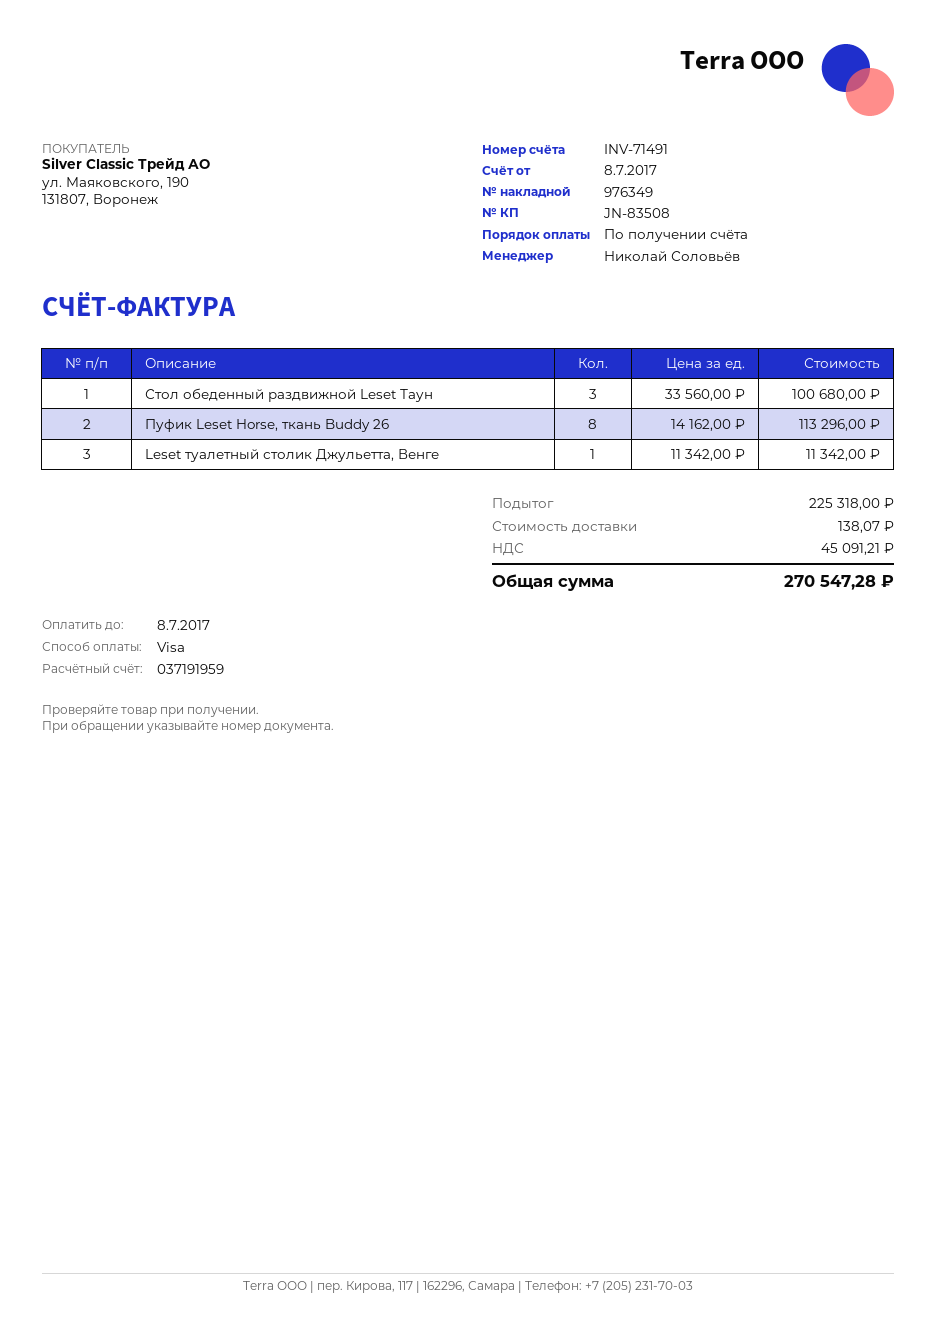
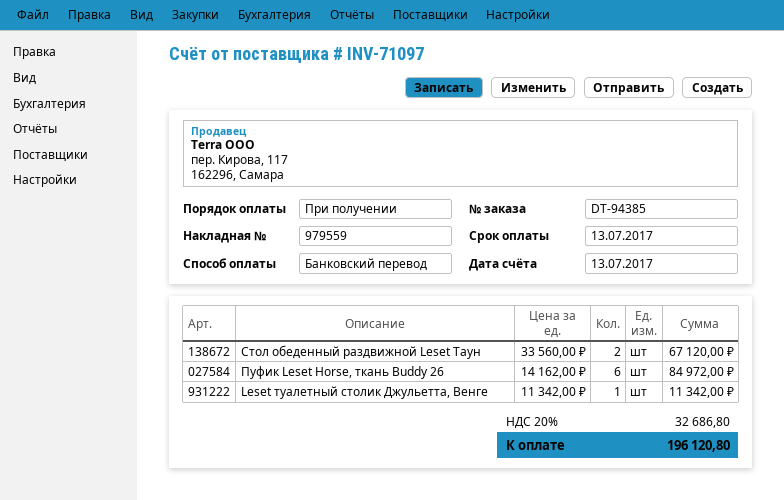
delivery note number: 976349 -> 979559
invoice number: INV-71491 -> INV-71097
invoice date: 2017-07-08 -> 2017-07-13
due date: 2017-07-08 -> 2017-07-13
payment method: Visa -> bank transfer
Стол обеденный раздвижной Leset Таун: 3 x 33560.00 = 100680.00 -> 2 x 33560.00 = 67120.00
Пуфик Leset Horse, ткань Buddy 26: 8 x 14162.00 = 113296.00 -> 6 x 14162.00 = 84972.00
shipping: 138.07 -> none
tax: 45091.21 -> 32686.80
total: 270547.28 -> 196120.80

